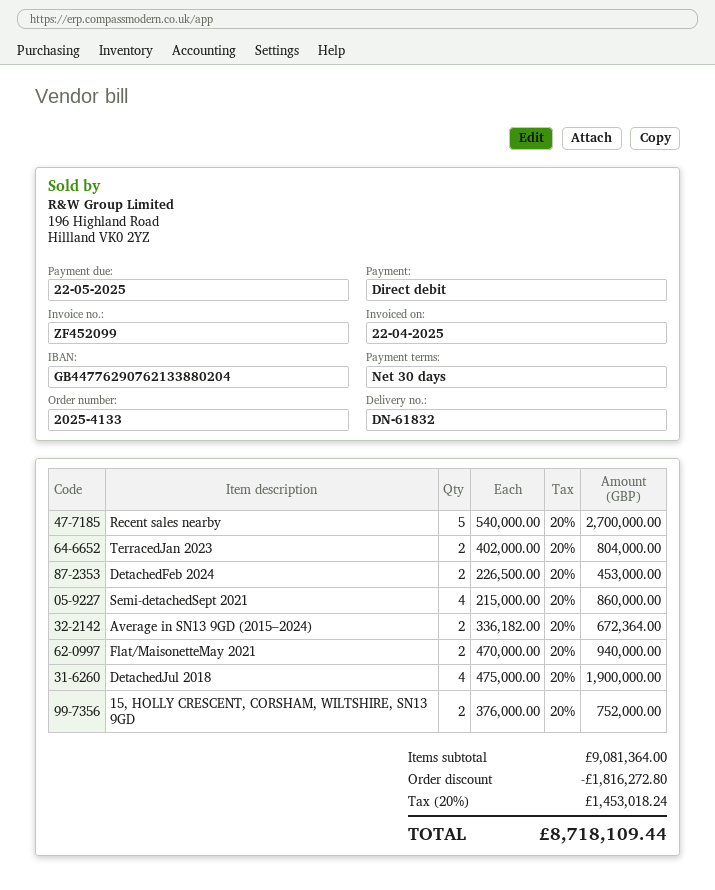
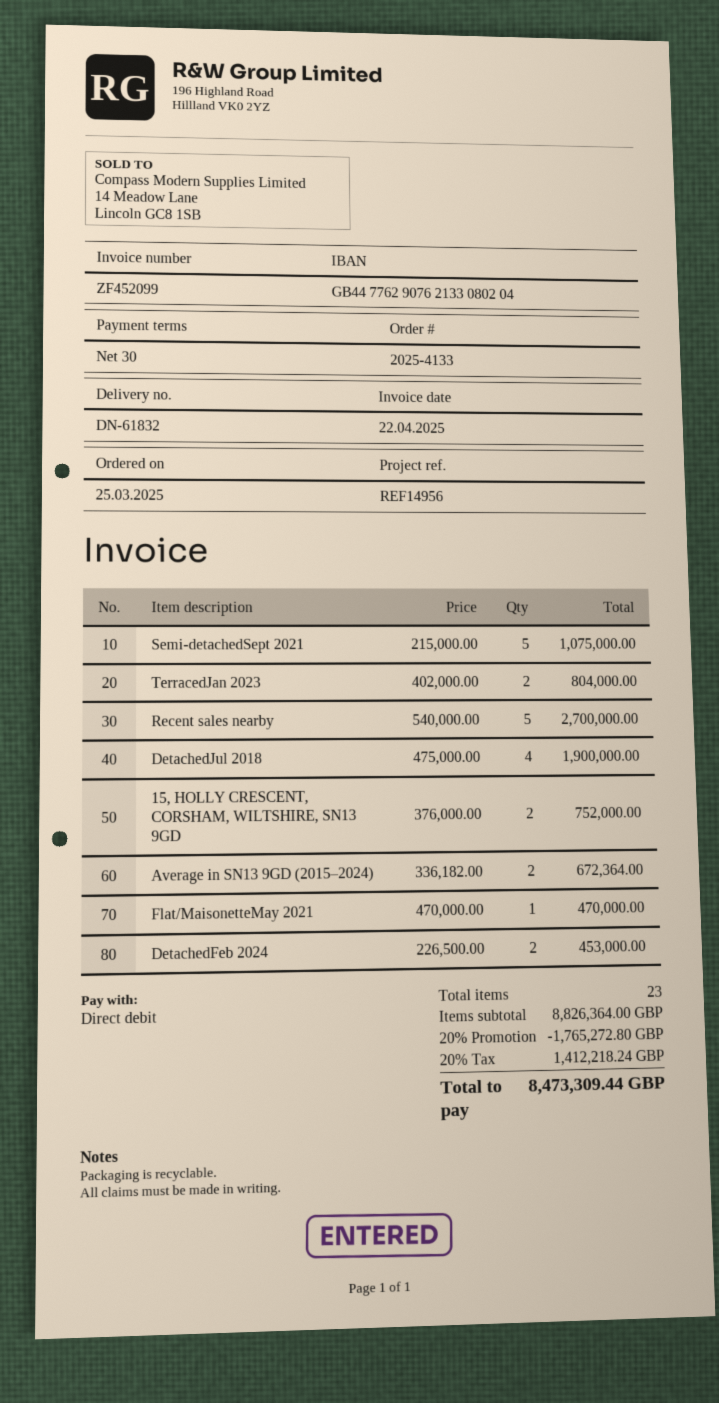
bank account: GB44776290762133880204 -> GB44776290762133080204
Semi-detachedSept 2021: 4 x 215000.00 = 860000.00 -> 5 x 215000.00 = 1075000.00
Flat/MaisonetteMay 2021: 2 x 470000.00 = 940000.00 -> 1 x 470000.00 = 470000.00
subtotal: 9081364.00 -> 8826364.00
discount: 1816272.80 -> 1765272.80
tax: 20% = 1453018.24 -> 20% = 1412218.24
total: 8718109.44 -> 8473309.44

